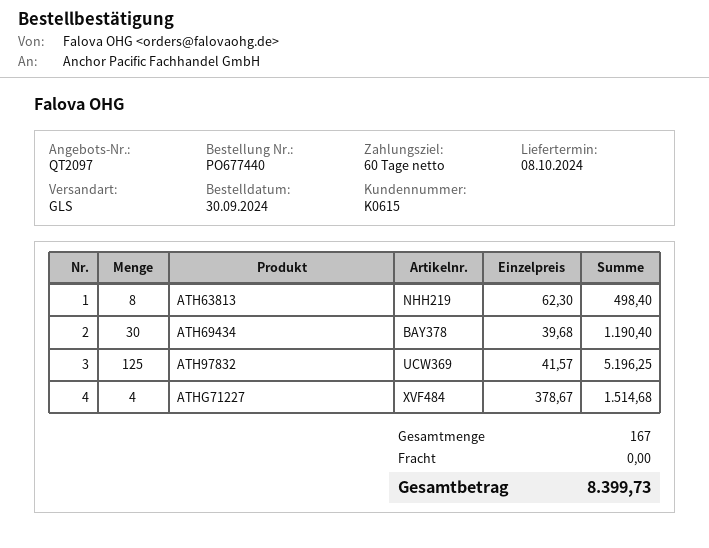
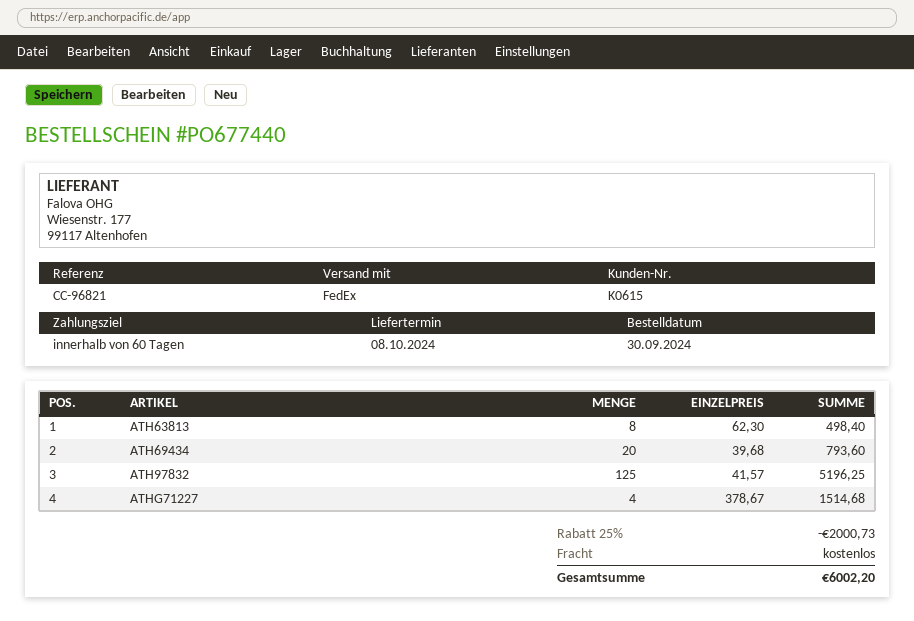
shipping method: GLS -> FedEx
ATH69434: 30 x 39.68 = 1190.40 -> 20 x 39.68 = 793.60
discount: none -> 25% = 2000.73
total: 8399.73 -> 6002.20

